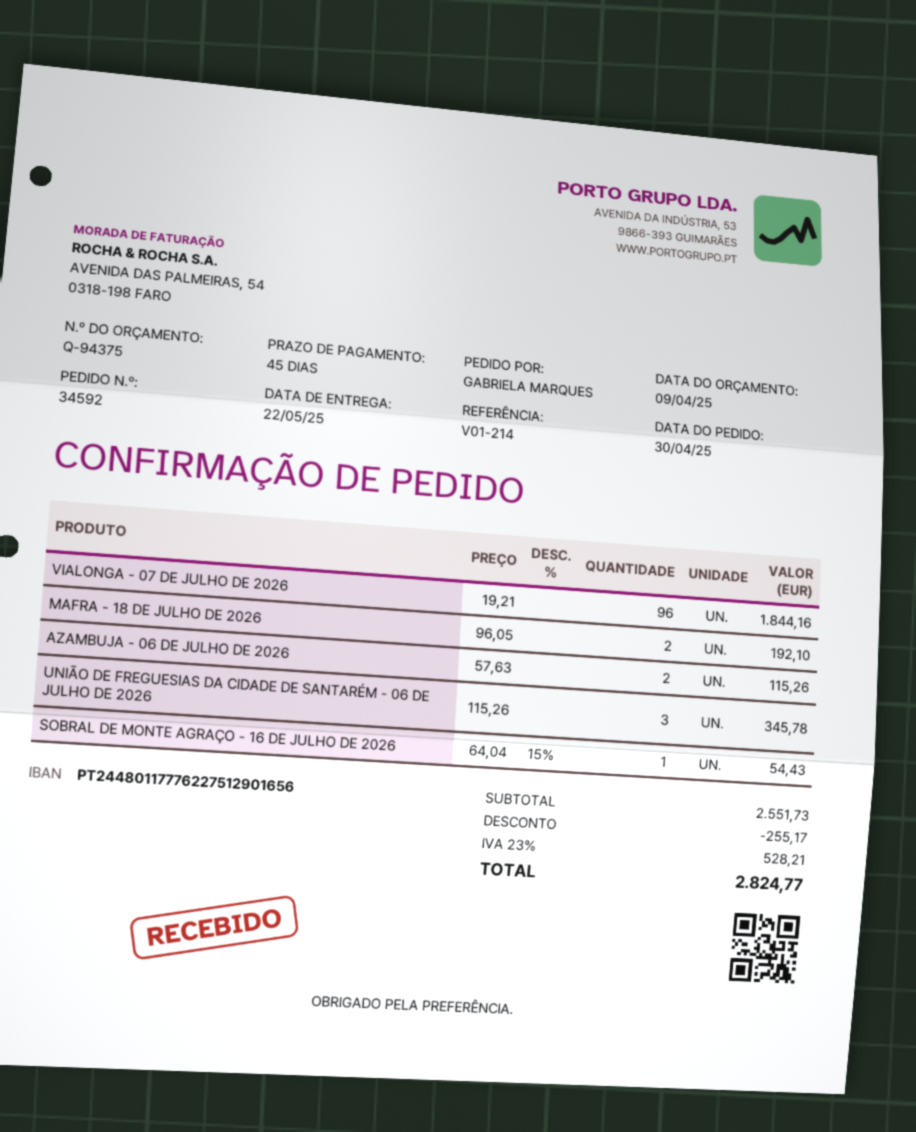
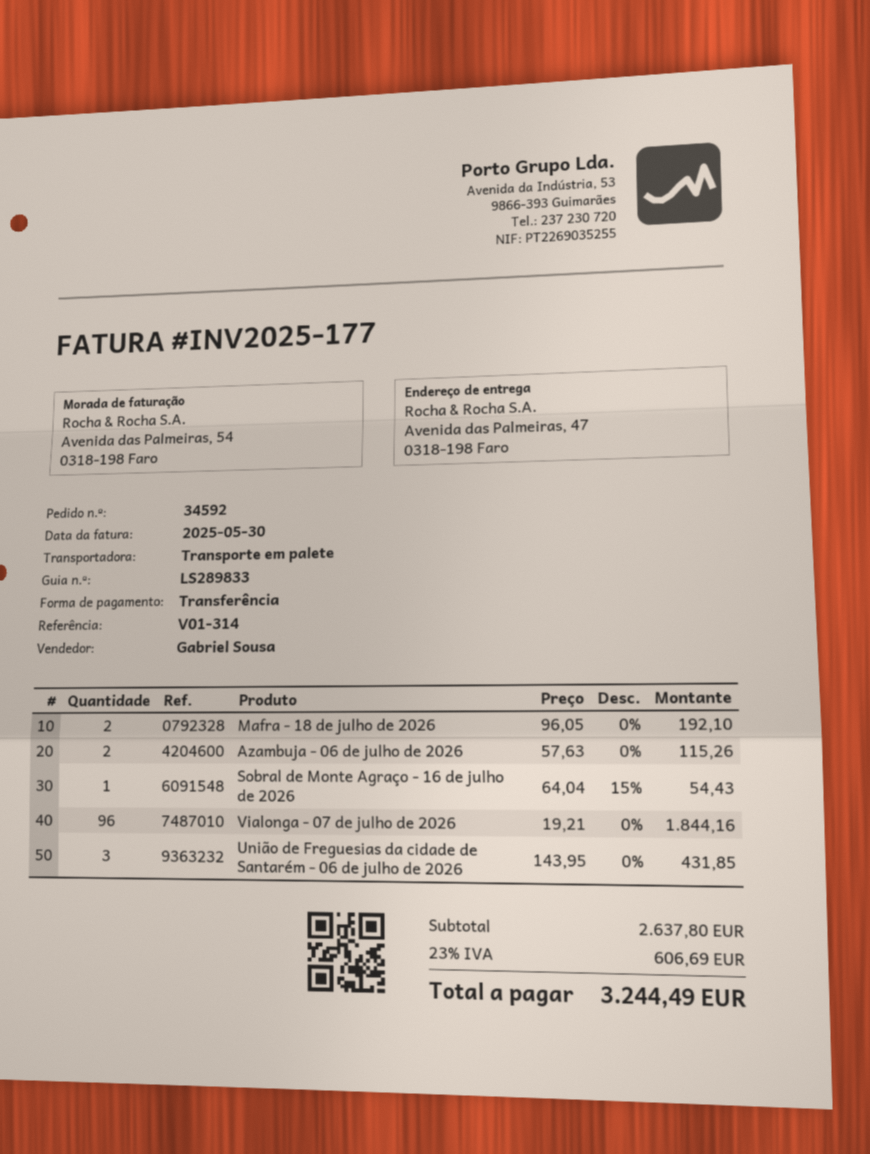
reference: V01-214 -> V01-314
UNIÃO DE FREGUESIAS DA CIDADE DE SANTARÉM - 06 DE JULHO DE 2026: 3 x 115.26 = 345.78 -> 3 x 143.95 = 431.85
subtotal: 2551.73 -> 2637.80
discount: 255.17 -> none
tax: 23% = 528.21 -> 23% = 606.69
total: 2824.77 -> 3244.49

